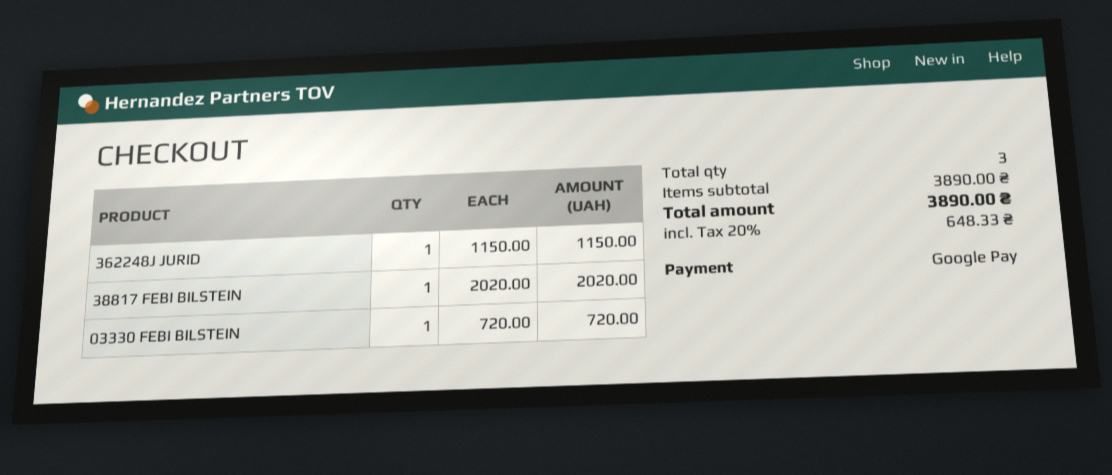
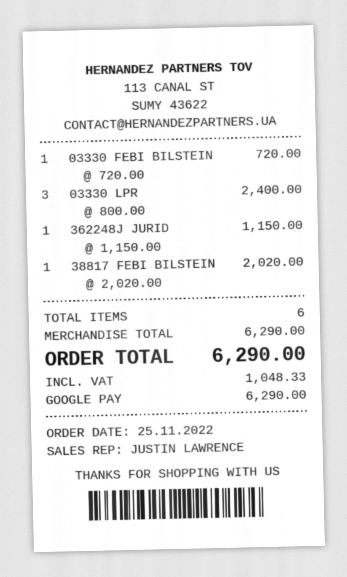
03330 LPR: none -> 3 x 800.00 = 2400.00
total quantity: 3 -> 6
subtotal: 3890.00 -> 6290.00
tax: 648.33 -> 1048.33
total: 3890.00 -> 6290.00

